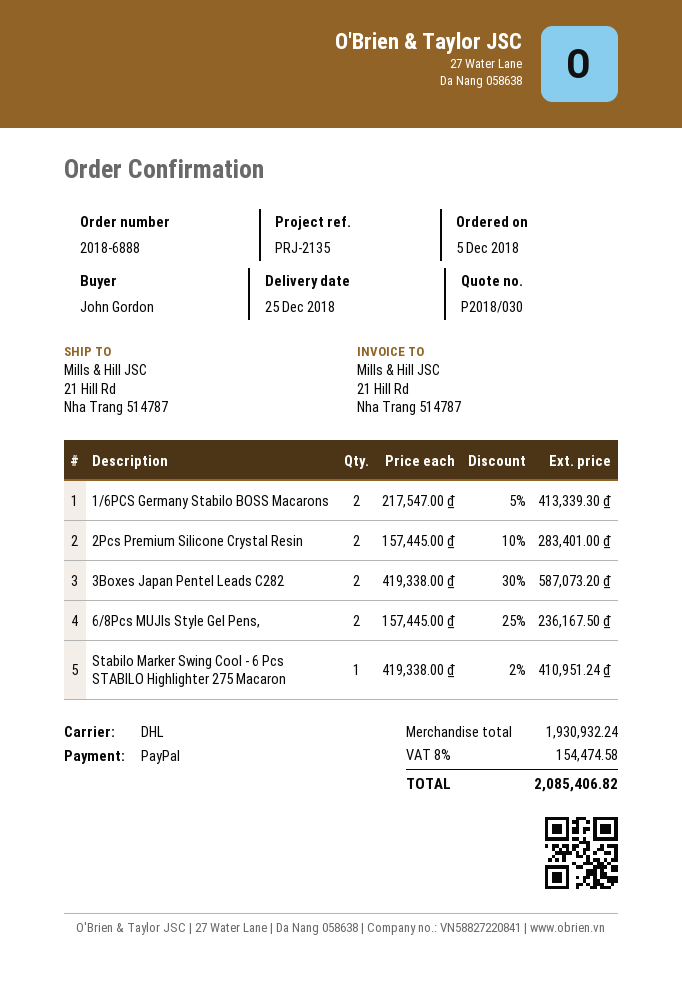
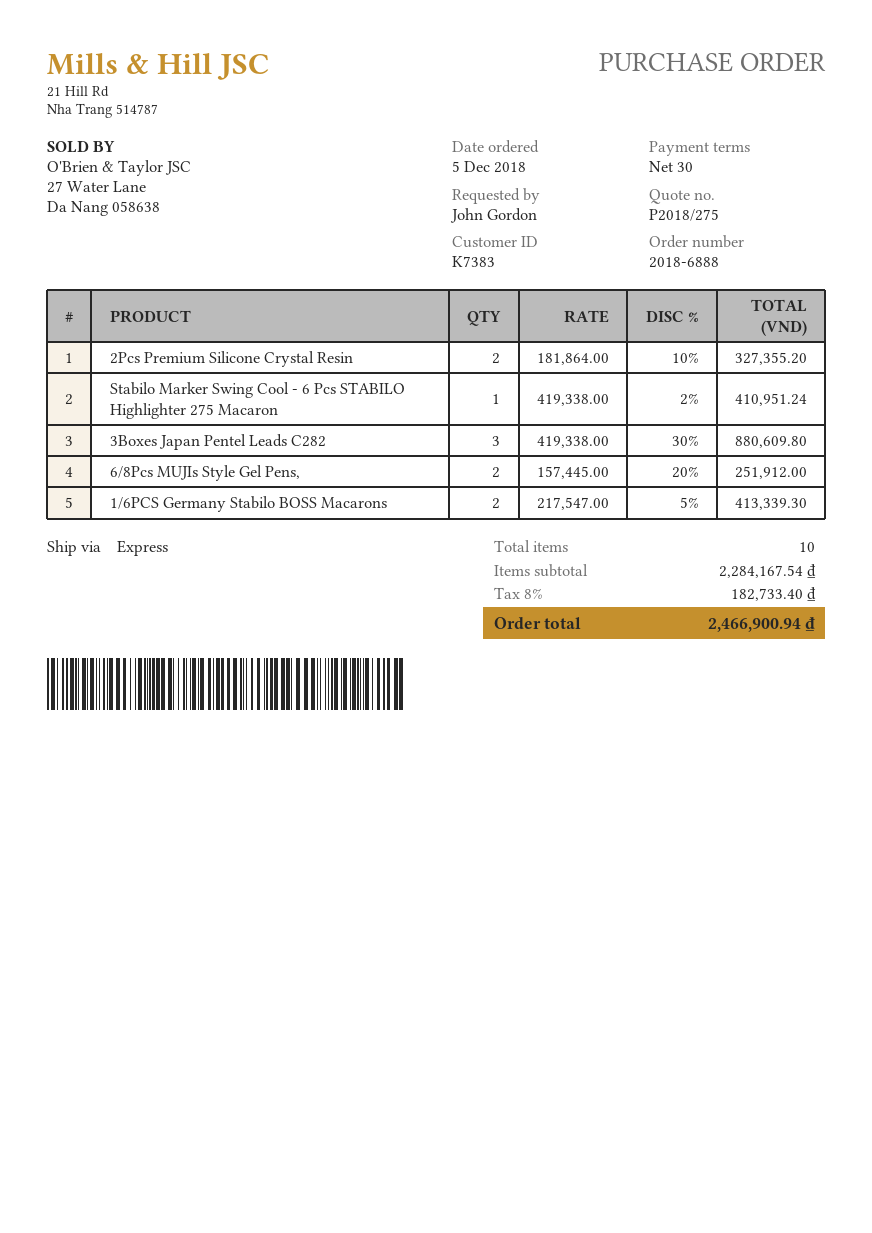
quote number: P2018/030 -> P2018/275
shipping method: DHL -> express
2Pcs Premium Silicone Crystal Resin: 2 x 157445.00 - 10% = 283401.00 -> 2 x 181864.00 - 10% = 327355.20
3Boxes Japan Pentel Leads C282: 2 x 419338.00 - 30% = 587073.20 -> 3 x 419338.00 - 30% = 880609.80
6/8Pcs MUJIs Style Gel Pens,: 2 x 157445.00 - 25% = 236167.50 -> 2 x 157445.00 - 20% = 251912.00
subtotal: 1930932.24 -> 2284167.54
tax: 8% = 154474.58 -> 8% = 182733.40
total: 2085406.82 -> 2466900.94

